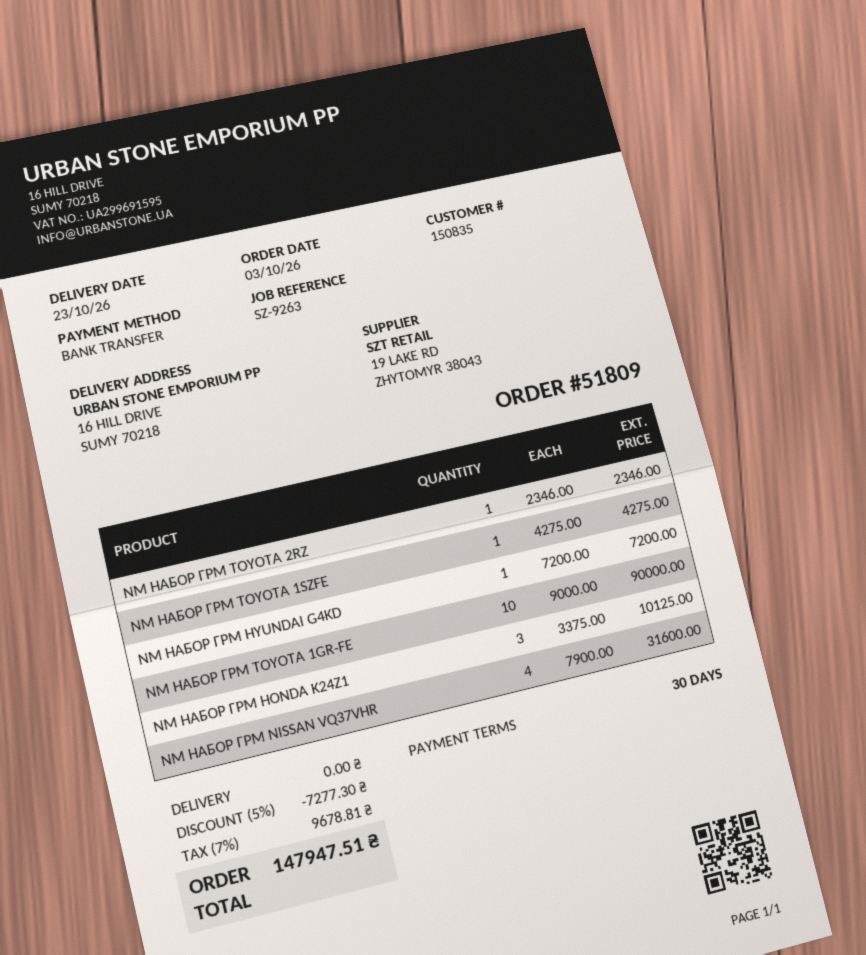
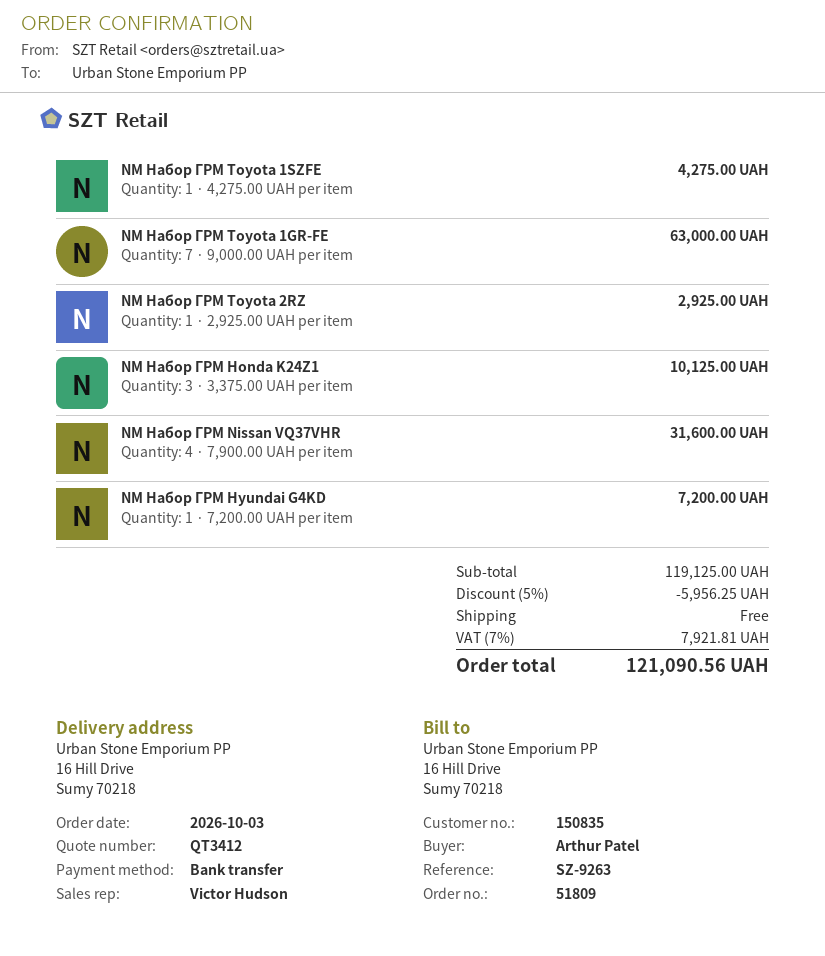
NM НАБОР ГРМ TOYOTA 2RZ: 1 x 2346.00 = 2346.00 -> 1 x 2925.00 = 2925.00
NM НАБОР ГРМ TOYOTA 1GR-FE: 10 x 9000.00 = 90000.00 -> 7 x 9000.00 = 63000.00
discount: 5% = 7277.30 -> 5% = 5956.25
tax: 7% = 9678.81 -> 7% = 7921.81
total: 147947.51 -> 121090.56

